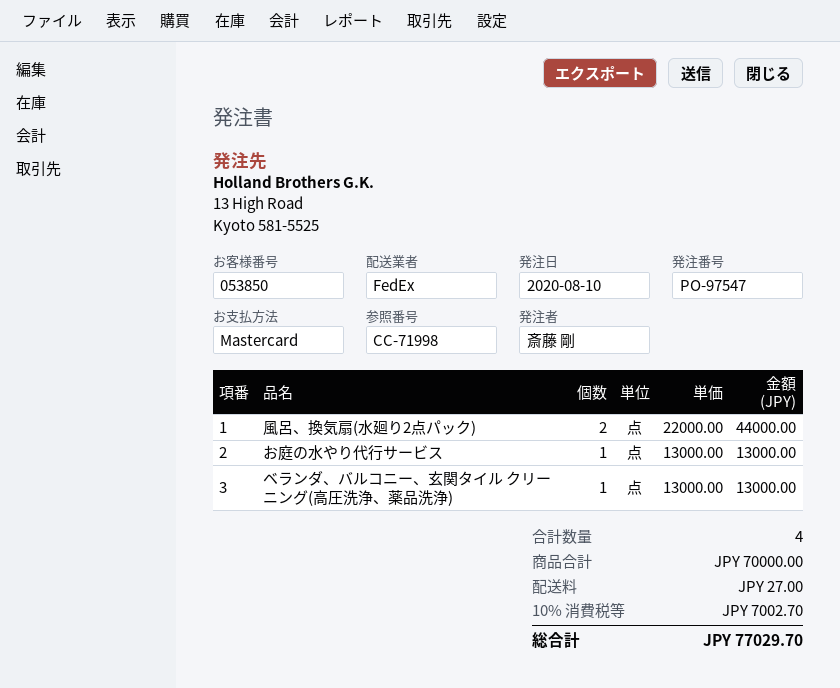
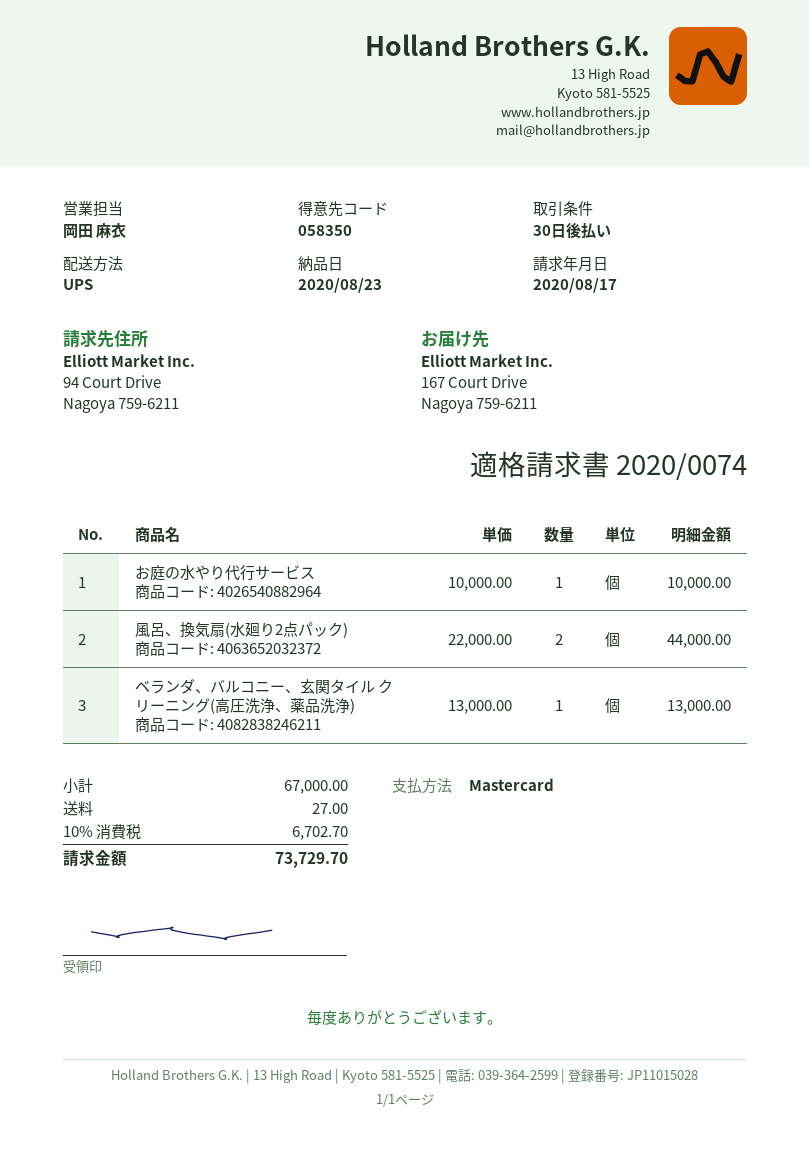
customer number: 053850 -> 058350
shipping method: FedEx -> UPS
お庭の水やり代行サービス: 1 x 13000.00 = 13000.00 -> 1 x 10000.00 = 10000.00
subtotal: 70000.00 -> 67000.00
tax: 10% = 7002.70 -> 10% = 6702.70
total: 77029.70 -> 73729.70

